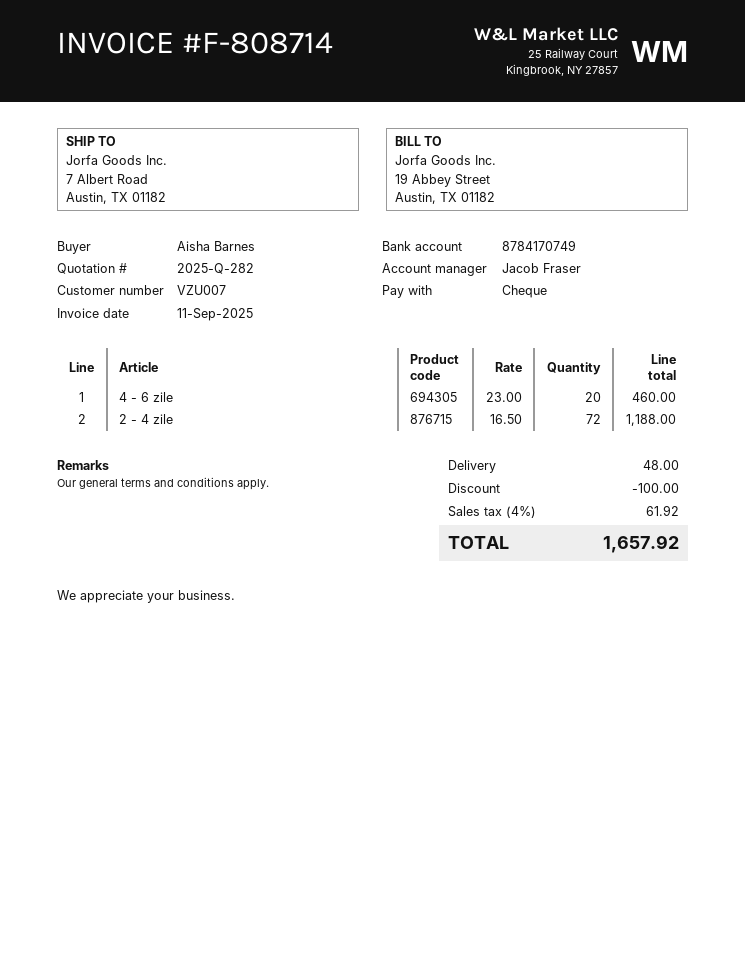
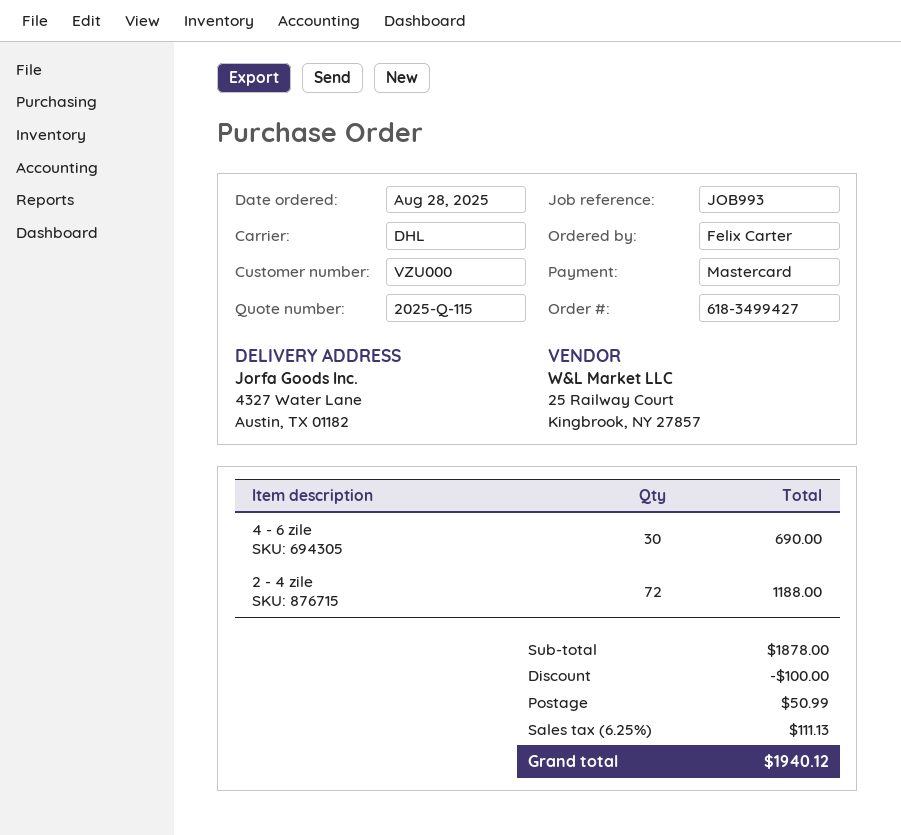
quote number: 2025-Q-282 -> 2025-Q-115
customer number: VZU007 -> VZU000
ordered by: Aisha Barnes -> Felix Carter
payment method: cheque -> Mastercard
ship to: 7 Albert Road, Austin, TX 01182 -> 4327 Water Lane, Austin, TX 01182
4 - 6 zile: 20 for 460.00 -> 30 for 690.00
shipping: 48.00 -> 50.99
tax: 4% = 61.92 -> 6.25% = 111.13
total: 1657.92 -> 1940.12

